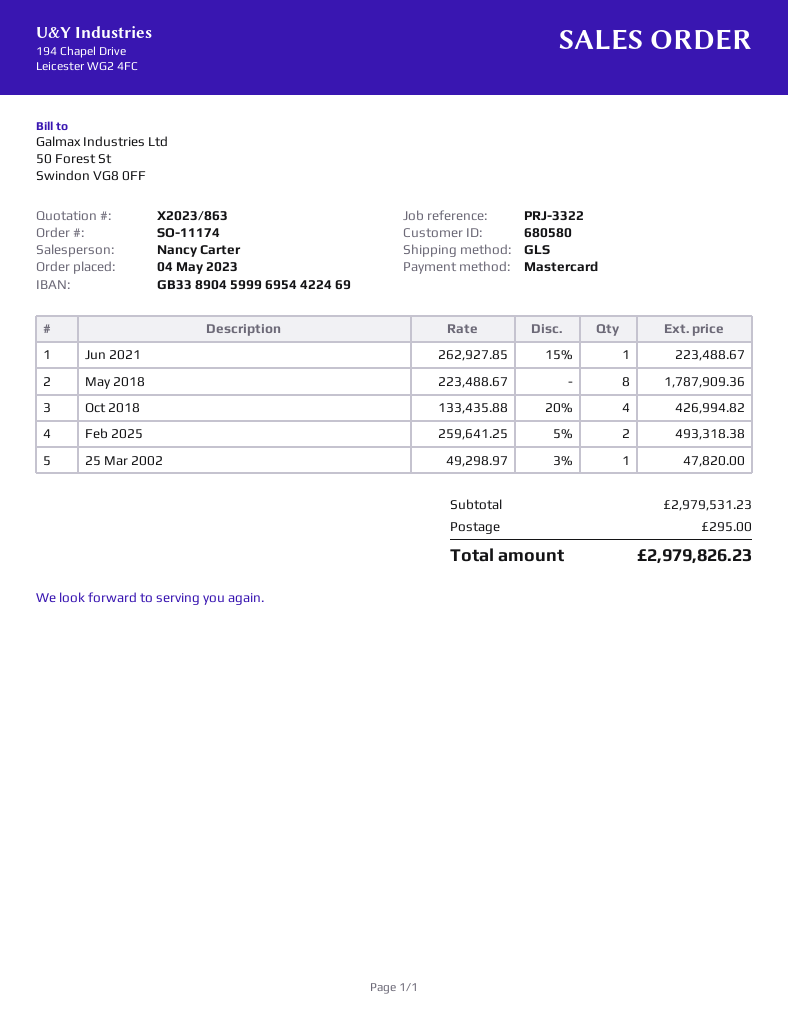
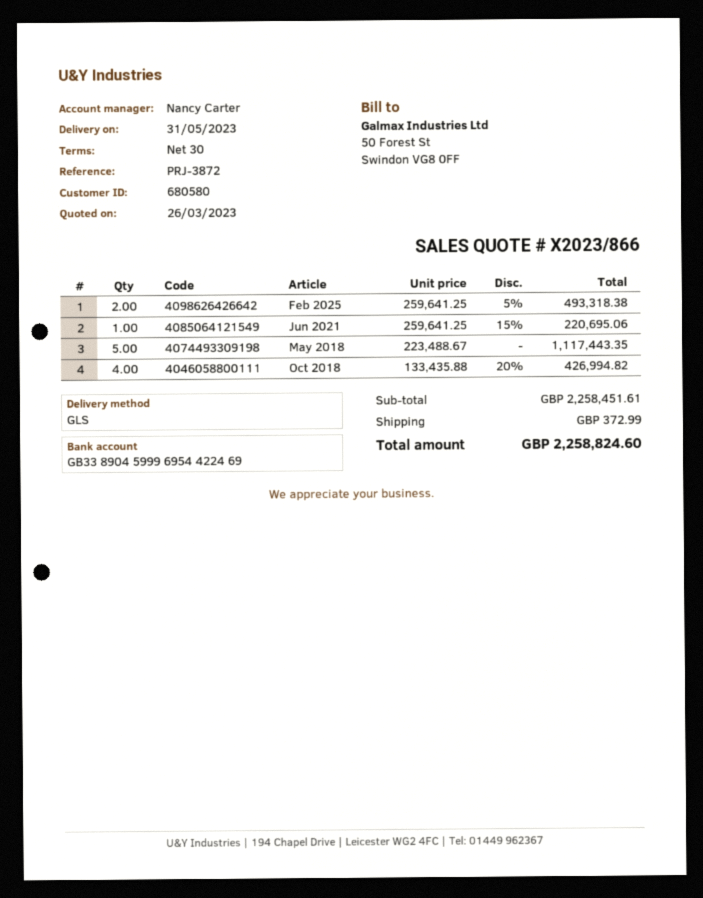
quote number: X2023/863 -> X2023/866
reference: PRJ-3322 -> PRJ-3872
Jun 2021: 1 x 262927.85 - 15% = 223488.67 -> 1 x 259641.25 - 15% = 220695.06
May 2018: 8 x 223488.67 = 1787909.36 -> 5 x 223488.67 = 1117443.35
25 Mar 2002: 1 x 49298.97 - 3% = 47820.00 -> none
subtotal: 2979531.23 -> 2258451.61
shipping: 295.00 -> 372.99
total: 2979826.23 -> 2258824.60

